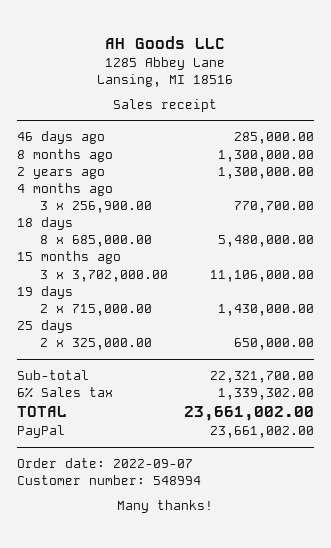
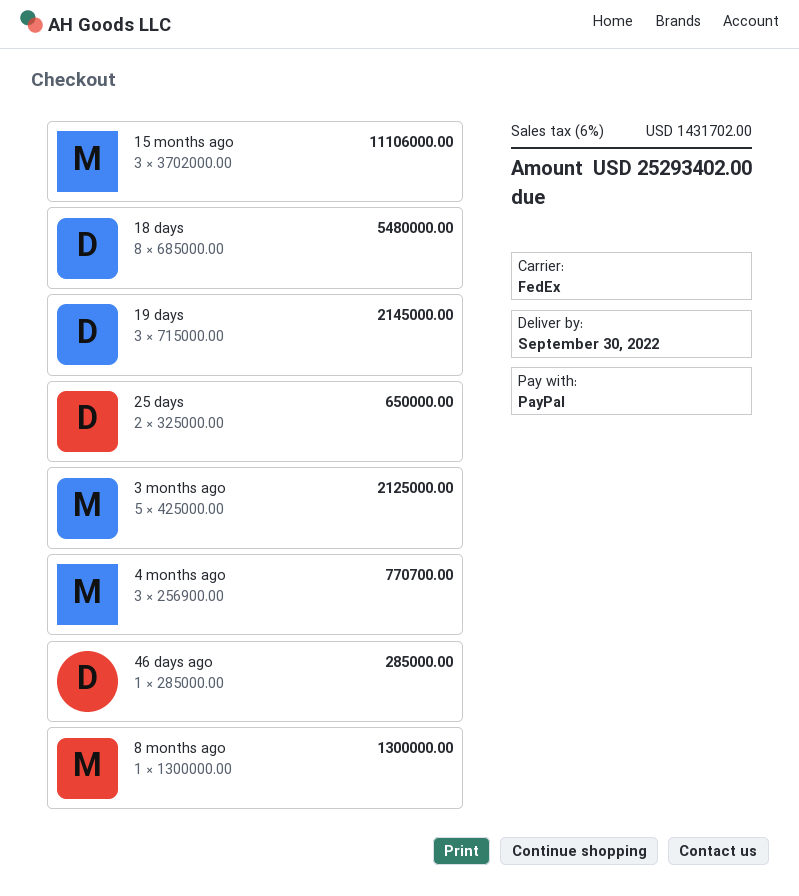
2 years ago: 1 x 1300000.00 = 1300000.00 -> none
19 days: 2 x 715000.00 = 1430000.00 -> 3 x 715000.00 = 2145000.00
3 months ago: none -> 5 x 425000.00 = 2125000.00
tax: 6% = 1339302.00 -> 6% = 1431702.00
total: 23661002.00 -> 25293402.00

